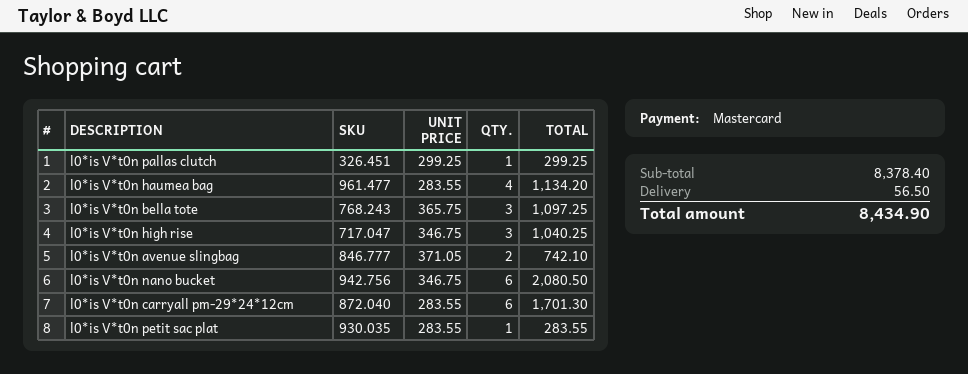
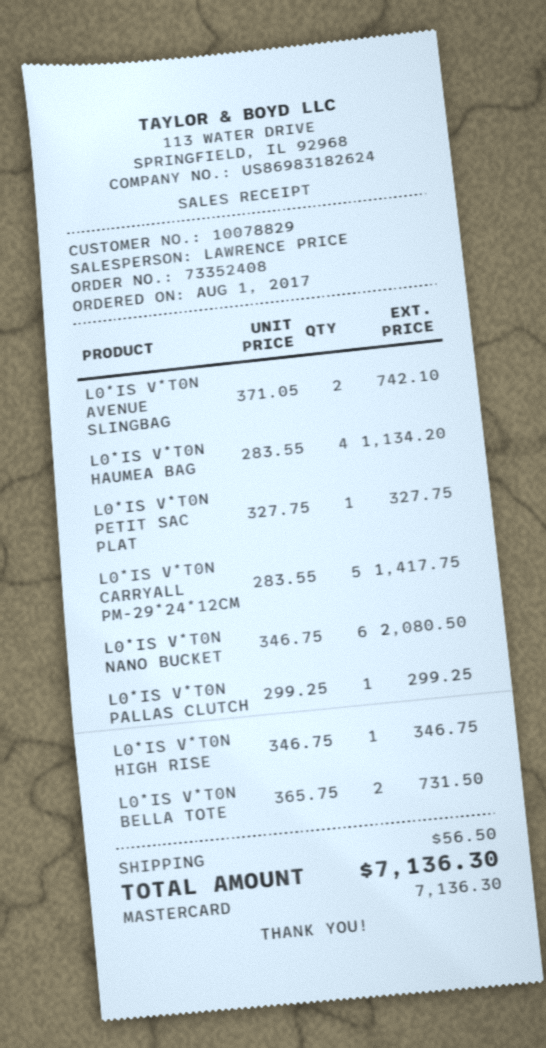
l0*is V*t0n bella tote: 3 x 365.75 = 1097.25 -> 2 x 365.75 = 731.50
l0*is V*t0n high rise: 3 x 346.75 = 1040.25 -> 1 x 346.75 = 346.75
l0*is V*t0n carryall pm-29*24*12cm: 6 x 283.55 = 1701.30 -> 5 x 283.55 = 1417.75
l0*is V*t0n petit sac plat: 1 x 283.55 = 283.55 -> 1 x 327.75 = 327.75
total: 8434.90 -> 7136.30

